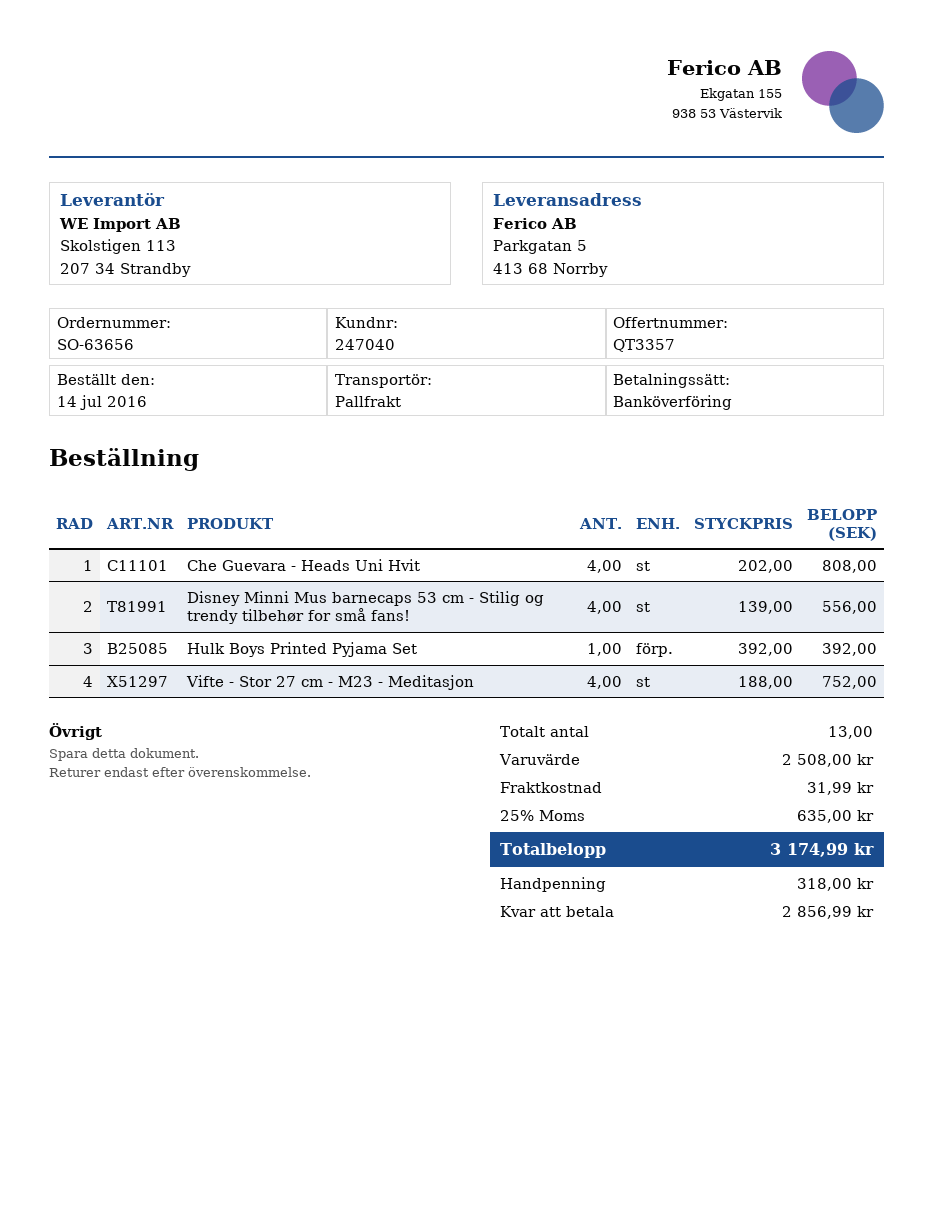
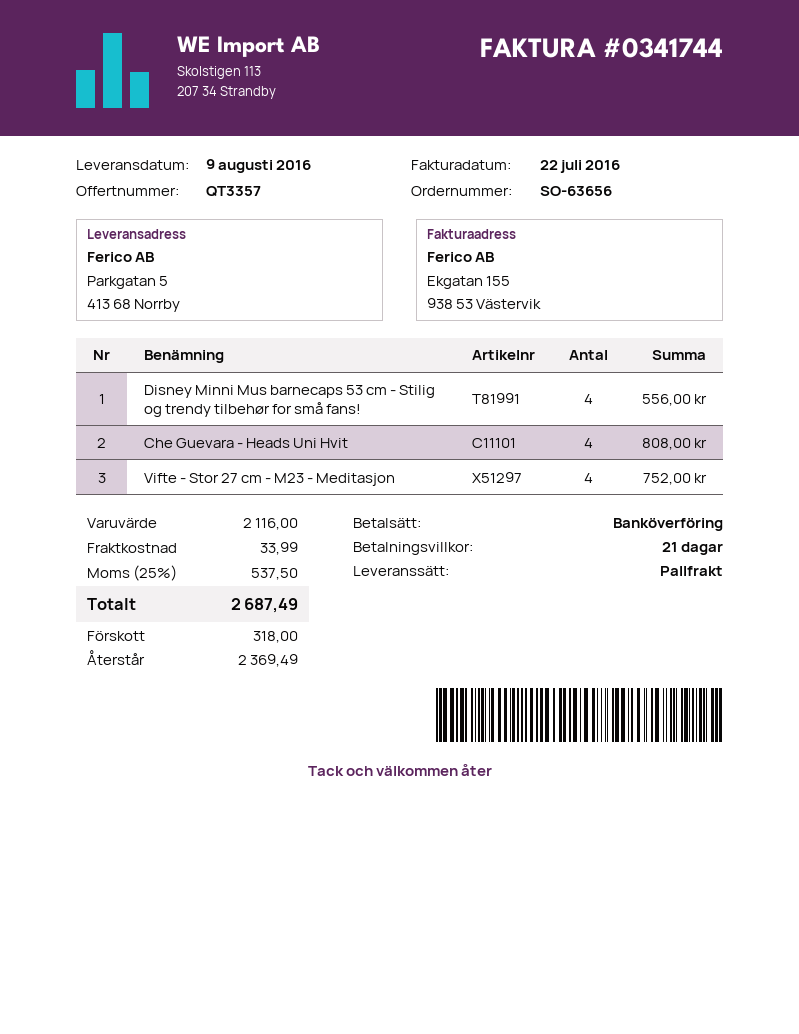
Hulk Boys Printed Pyjama Set: 1 for 392.00 -> none
subtotal: 2508.00 -> 2116.00
shipping: 31.99 -> 33.99
tax: 25% = 635.00 -> 25% = 537.50
total: 3174.99 -> 2687.49
balance: 2856.99 -> 2369.49

